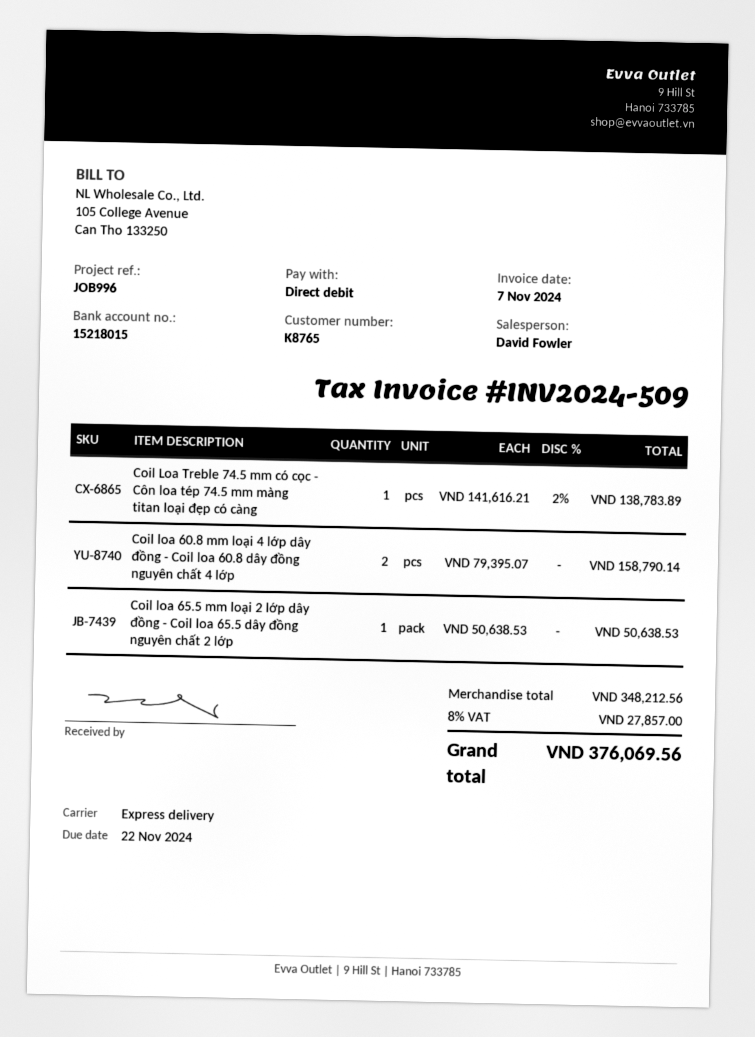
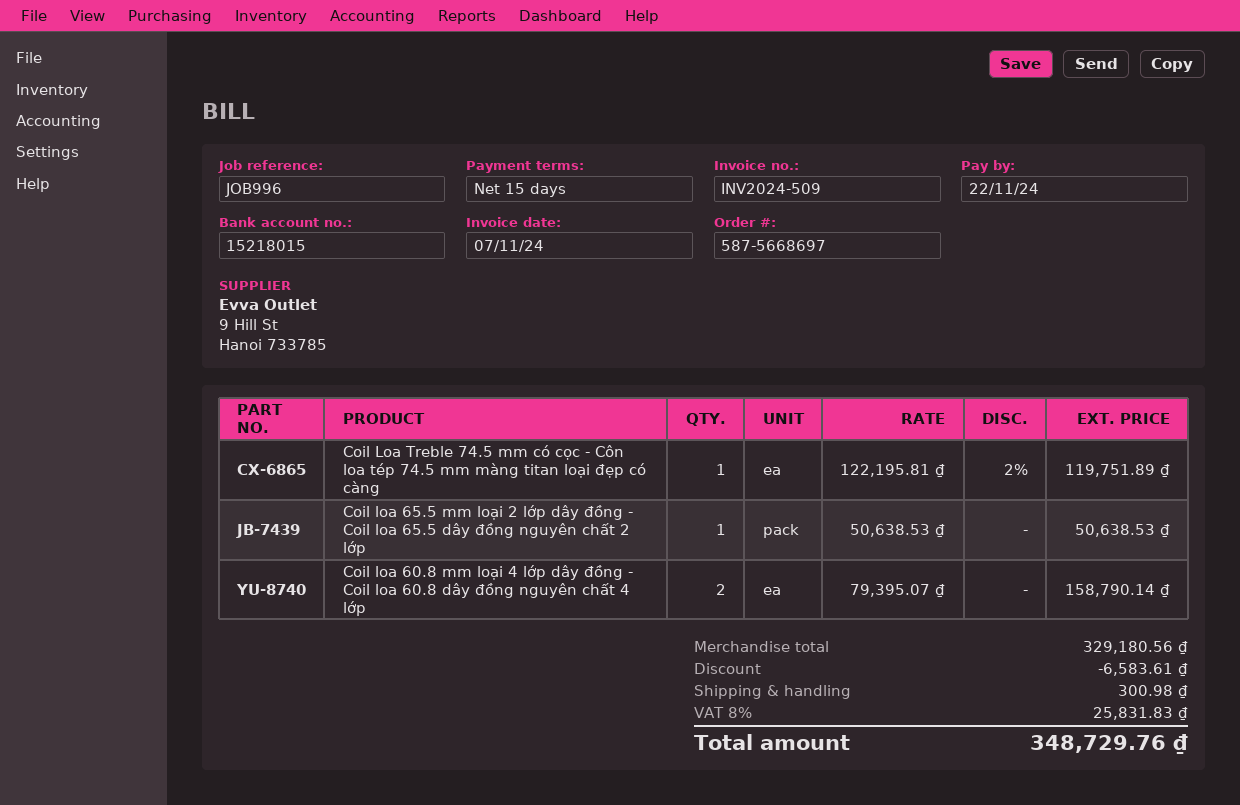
Coil Loa Treble 74.5 mm có cọc - Côn loa tép 74.5 mm màng titan loại đẹp có càng: 1 x 141616.21 - 2% = 138783.89 -> 1 x 122195.81 - 2% = 119751.89
subtotal: 348212.56 -> 329180.56
discount: none -> 6583.61
shipping: none -> 300.98
tax: 8% = 27857.00 -> 8% = 25831.83
total: 376069.56 -> 348729.76

